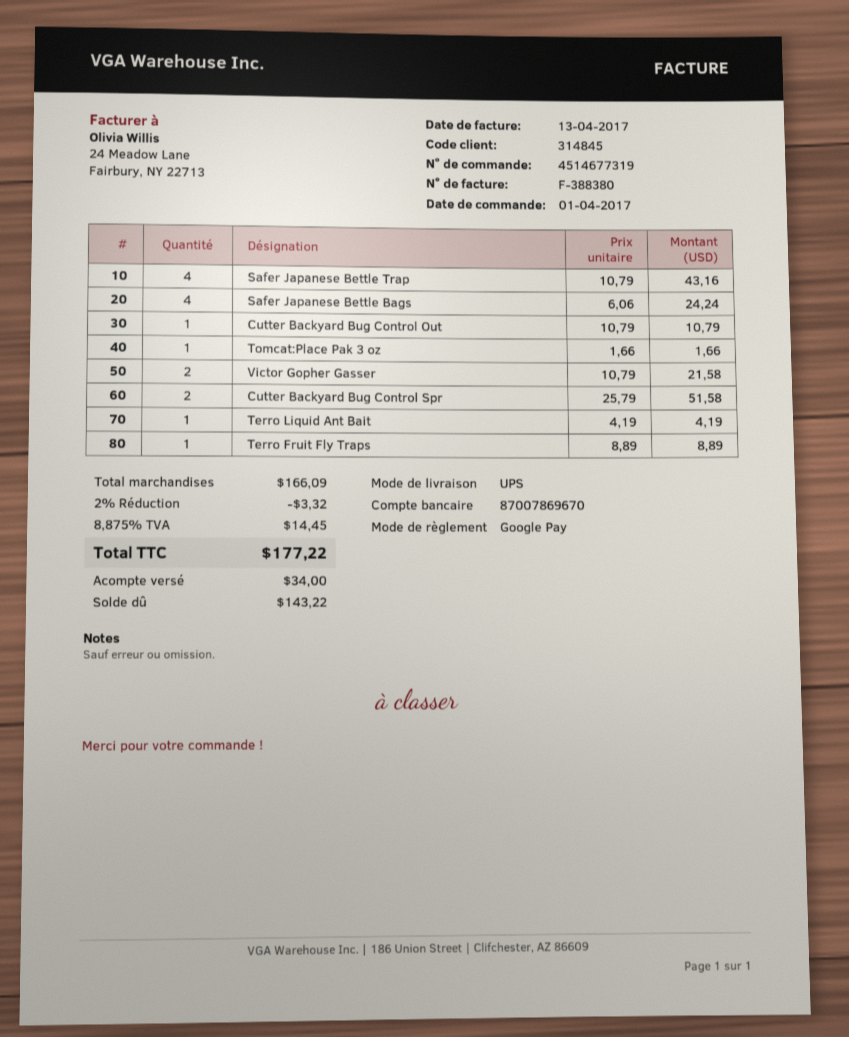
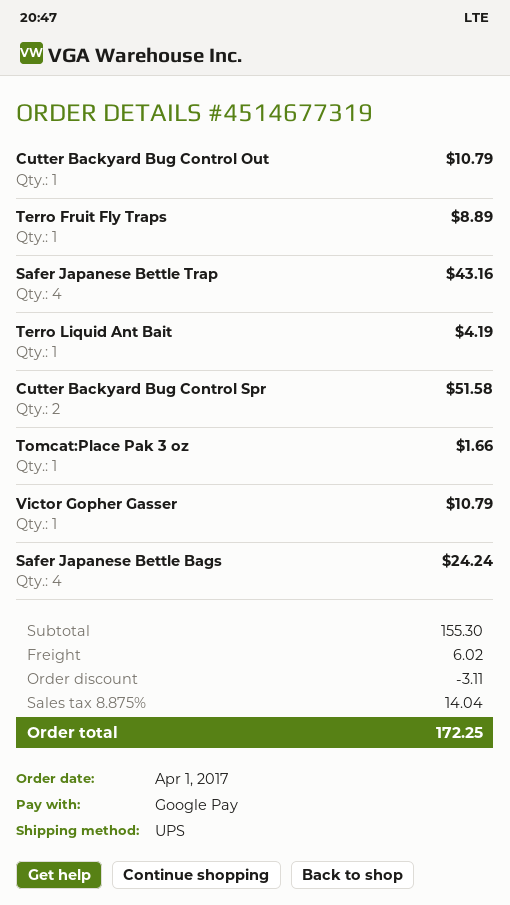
Victor Gopher Gasser: 2 for 21.58 -> 1 for 10.79
subtotal: 166.09 -> 155.30
discount: 3.32 -> 3.11
shipping: none -> 6.02
tax: 8.875% = 14.45 -> 8.875% = 14.04
total: 177.22 -> 172.25

